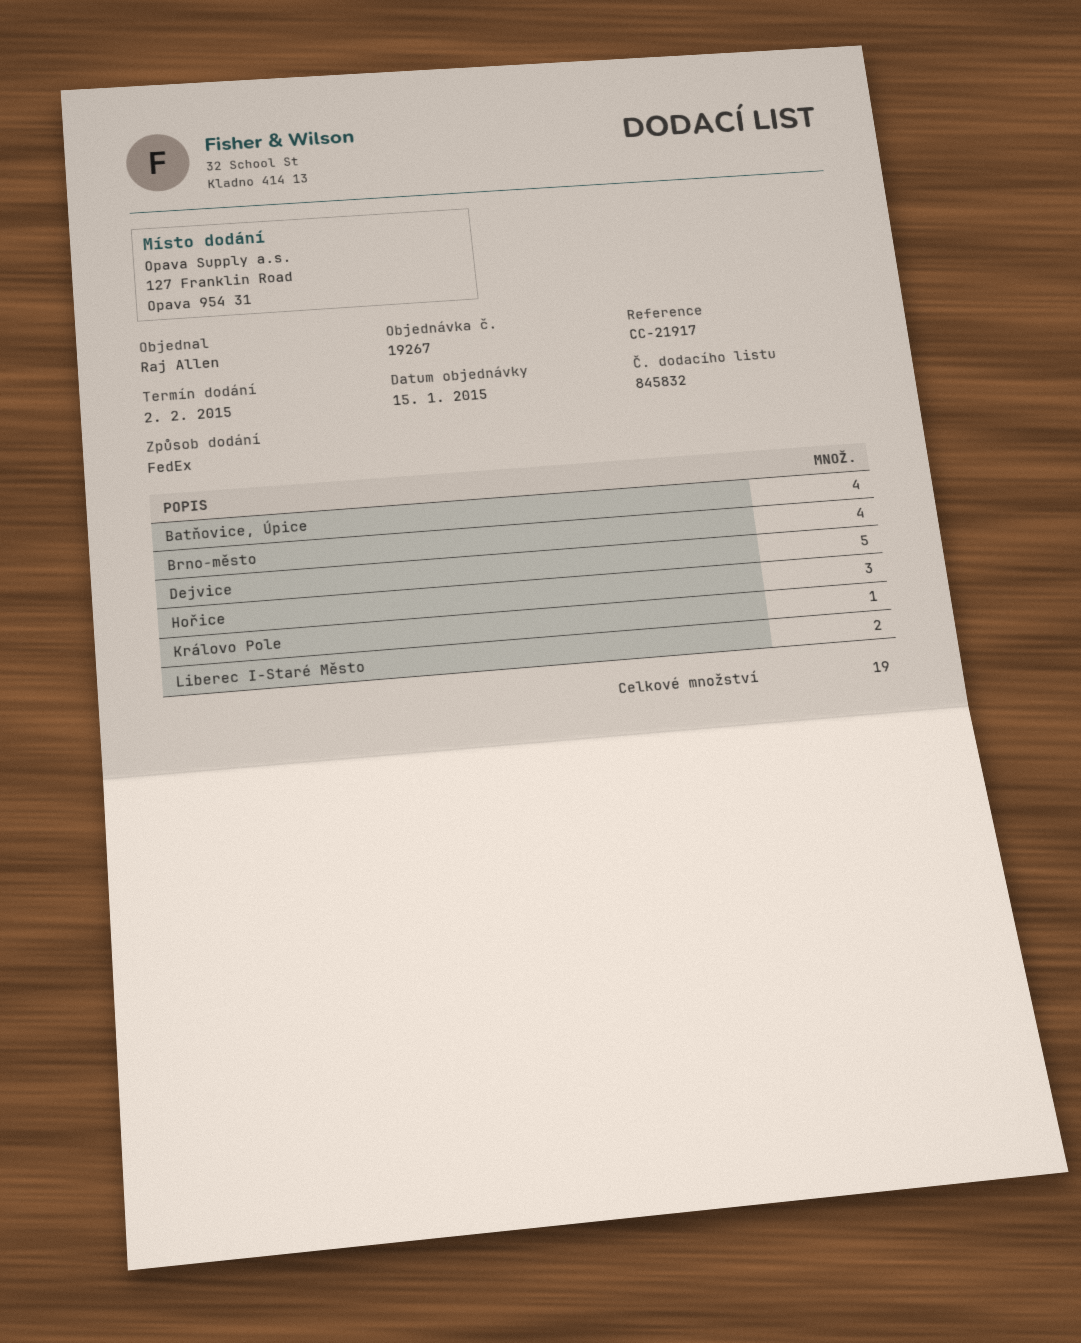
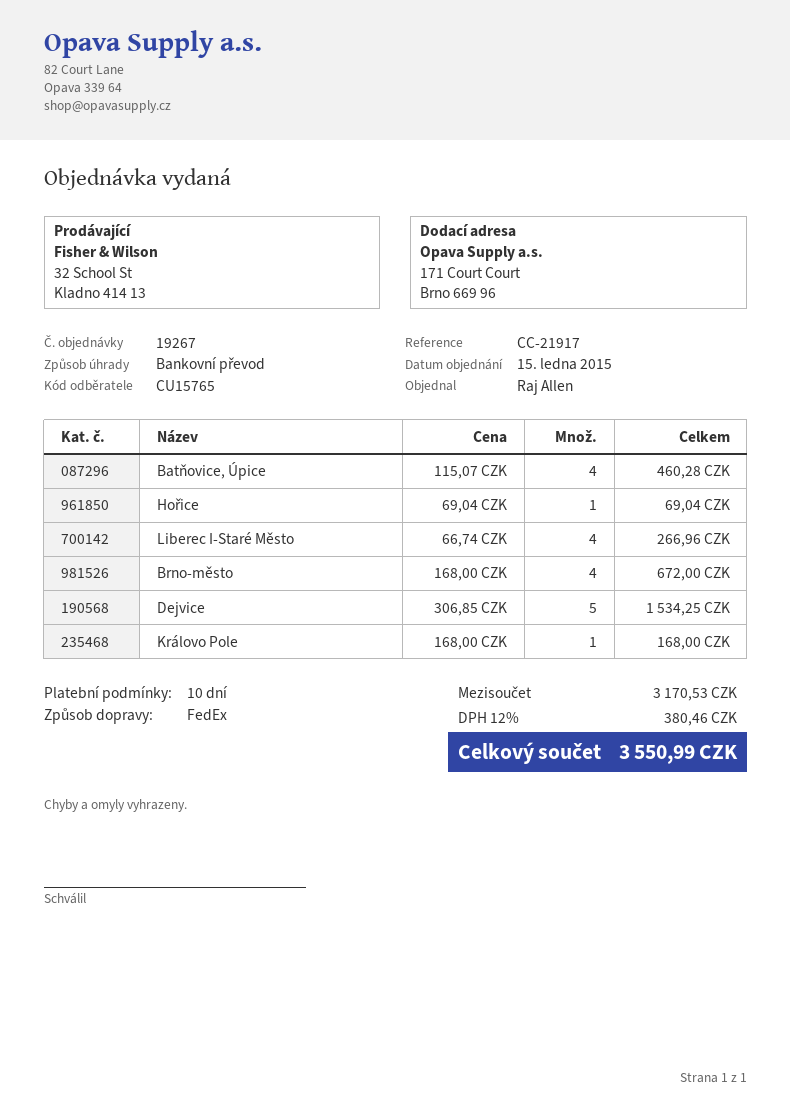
ship to: 127 Franklin Road, Opava 954 31 -> 171 Court Court, Brno 669 96
Hořice: 3 -> 1
Liberec I-Staré Město: 2 -> 4

